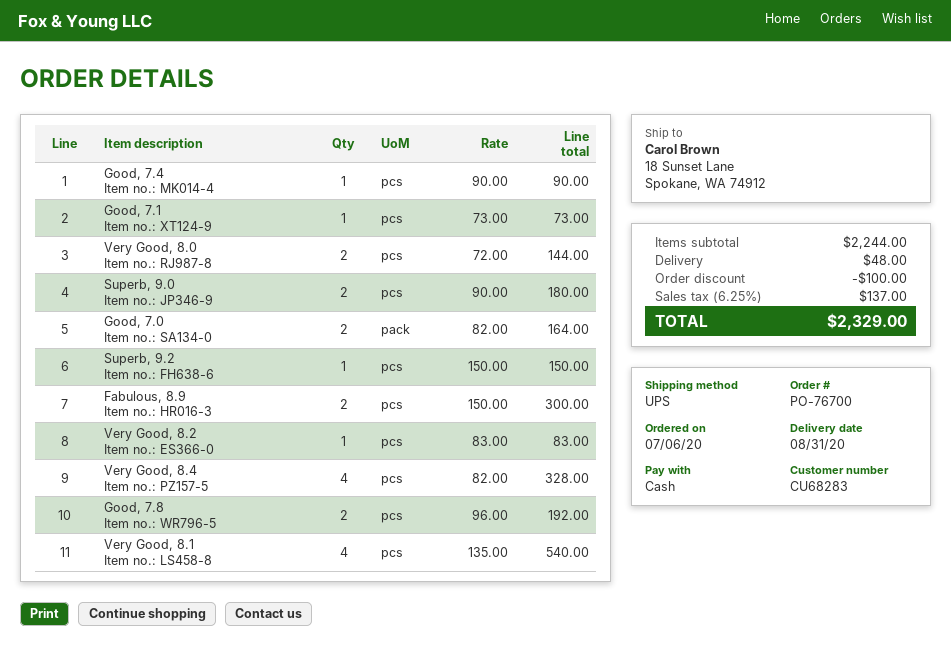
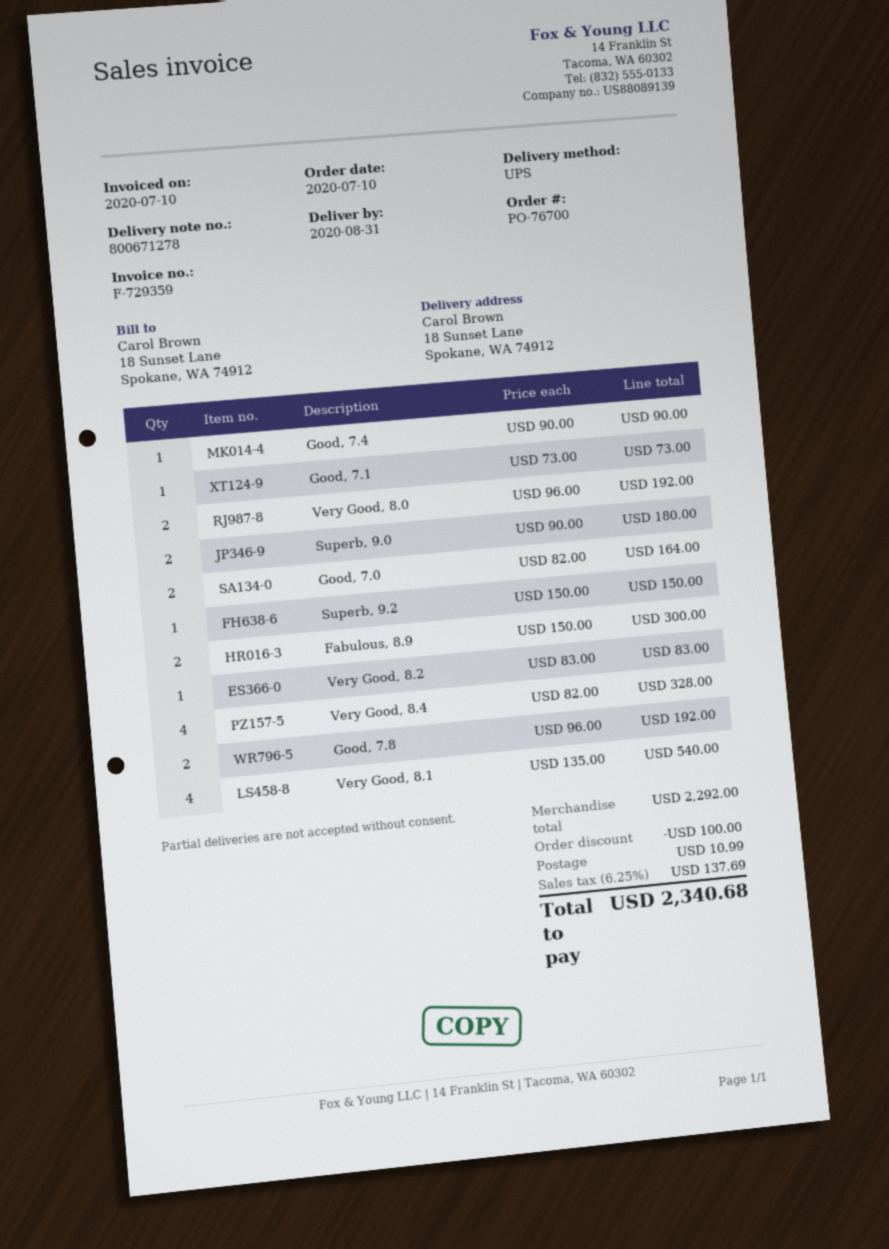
order date: 2020-07-06 -> 2020-07-10
Very Good, 8.0: 2 x 72.00 = 144.00 -> 2 x 96.00 = 192.00
subtotal: 2244.00 -> 2292.00
shipping: 48.00 -> 10.99
tax: 6.25% = 137.00 -> 6.25% = 137.69
total: 2329.00 -> 2340.68

